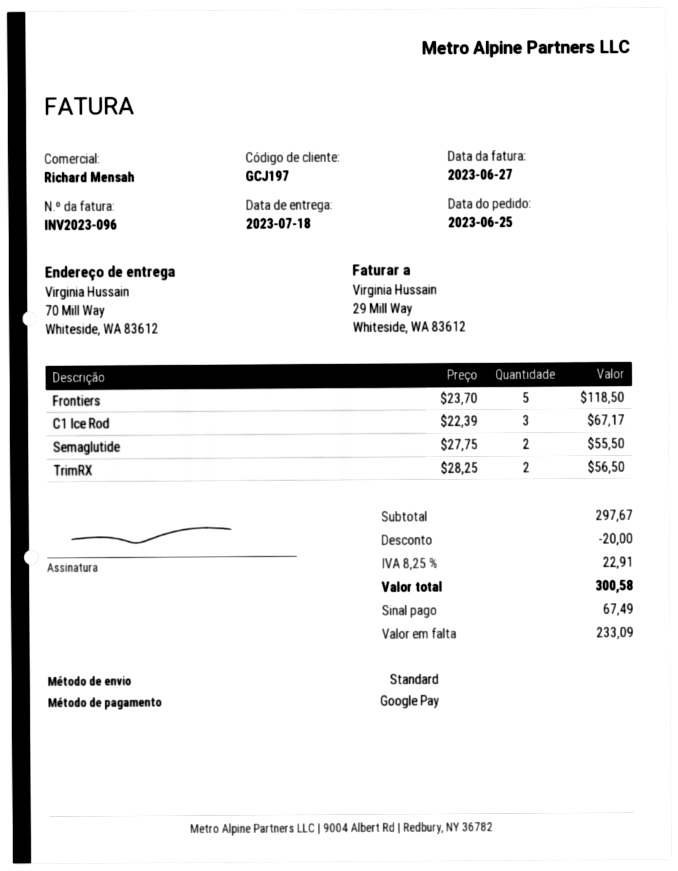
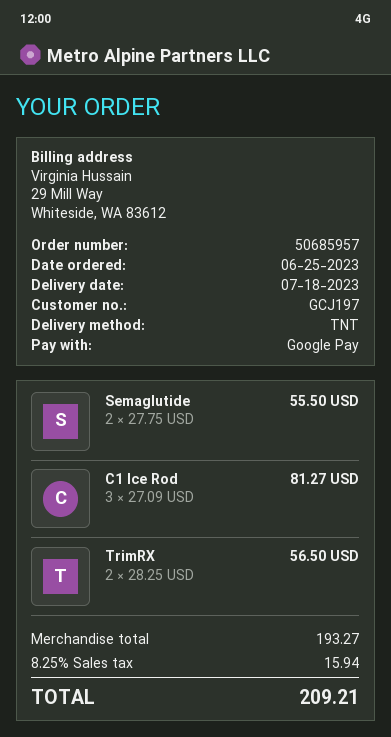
shipping method: standard -> TNT
Frontiers: 5 x 23.70 = 118.50 -> none
C1 Ice Rod: 3 x 22.39 = 67.17 -> 3 x 27.09 = 81.27
subtotal: 297.67 -> 193.27
discount: 20.00 -> none
tax: 8.25% = 22.91 -> 8.25% = 15.94
total: 300.58 -> 209.21

